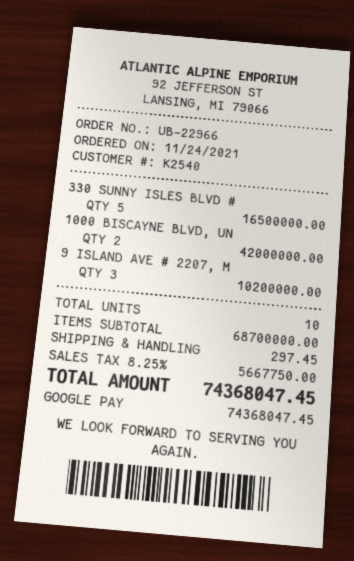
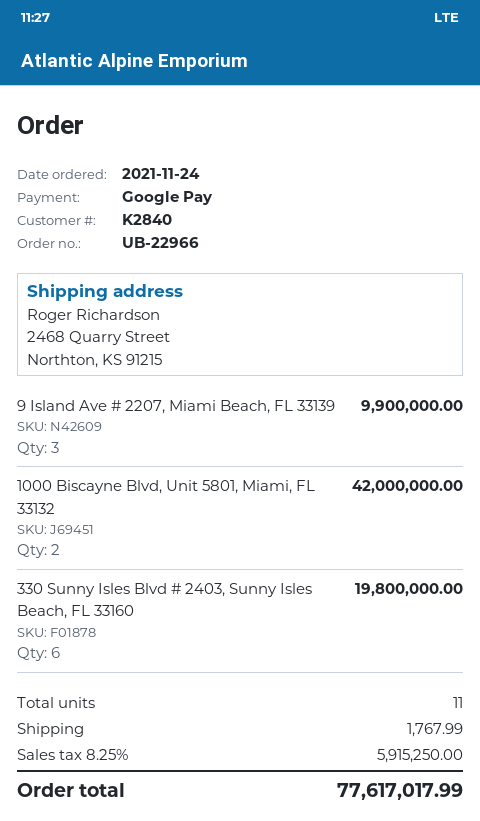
customer number: K2540 -> K2840
330 SUNNY ISLES BLVD #: 5 for 16500000.00 -> 6 for 19800000.00
9 ISLAND AVE # 2207, M: 3 for 10200000.00 -> 3 for 9900000.00
total quantity: 10 -> 11
shipping: 297.45 -> 1767.99
tax: 8.25% = 5667750.00 -> 8.25% = 5915250.00
total: 74368047.45 -> 77617017.99

